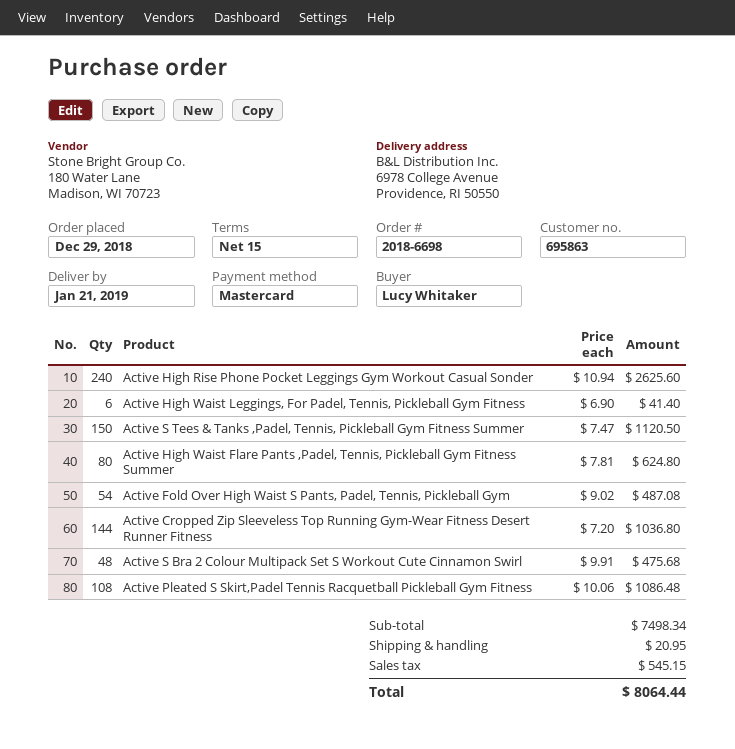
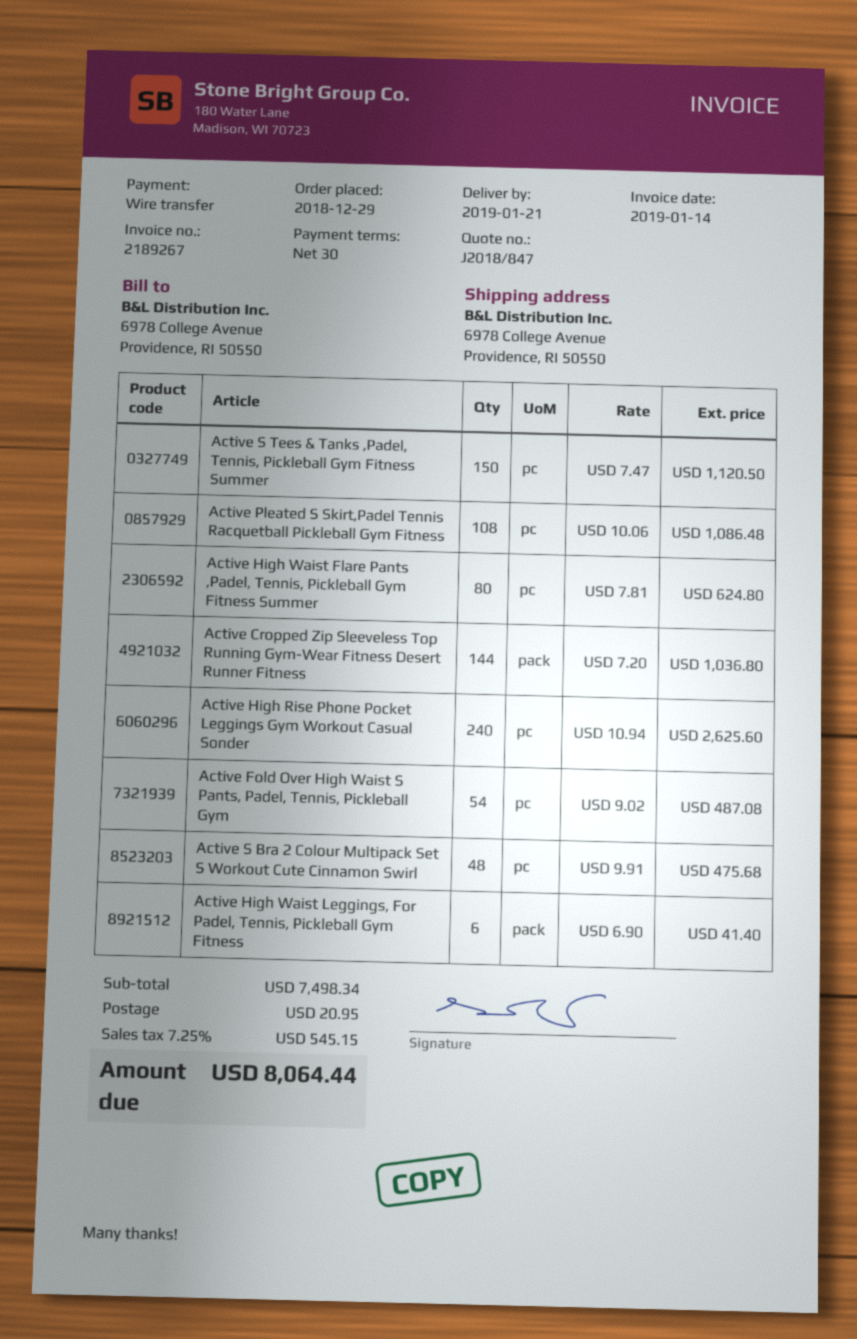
payment terms: 15 days -> 30 days
payment method: Mastercard -> bank transfer

